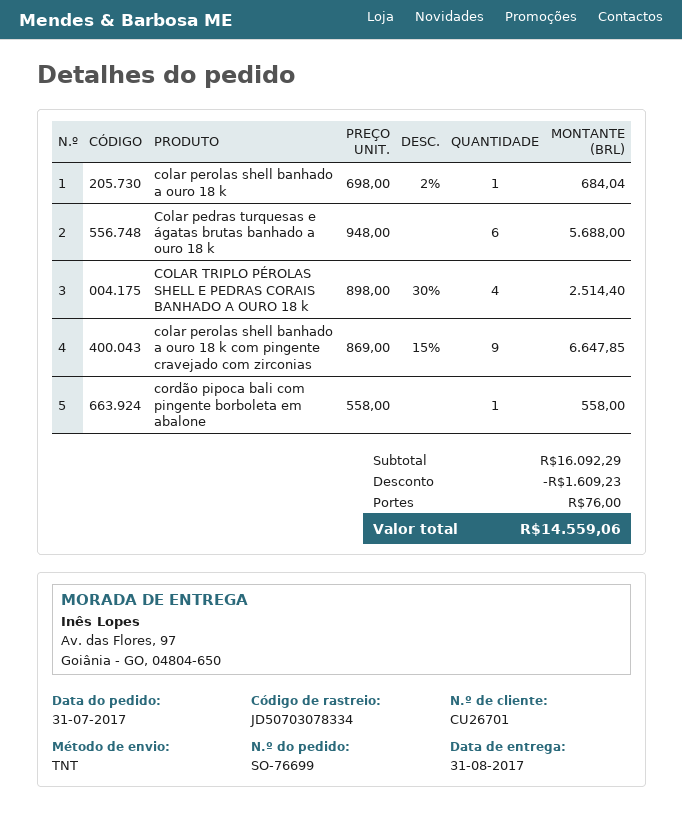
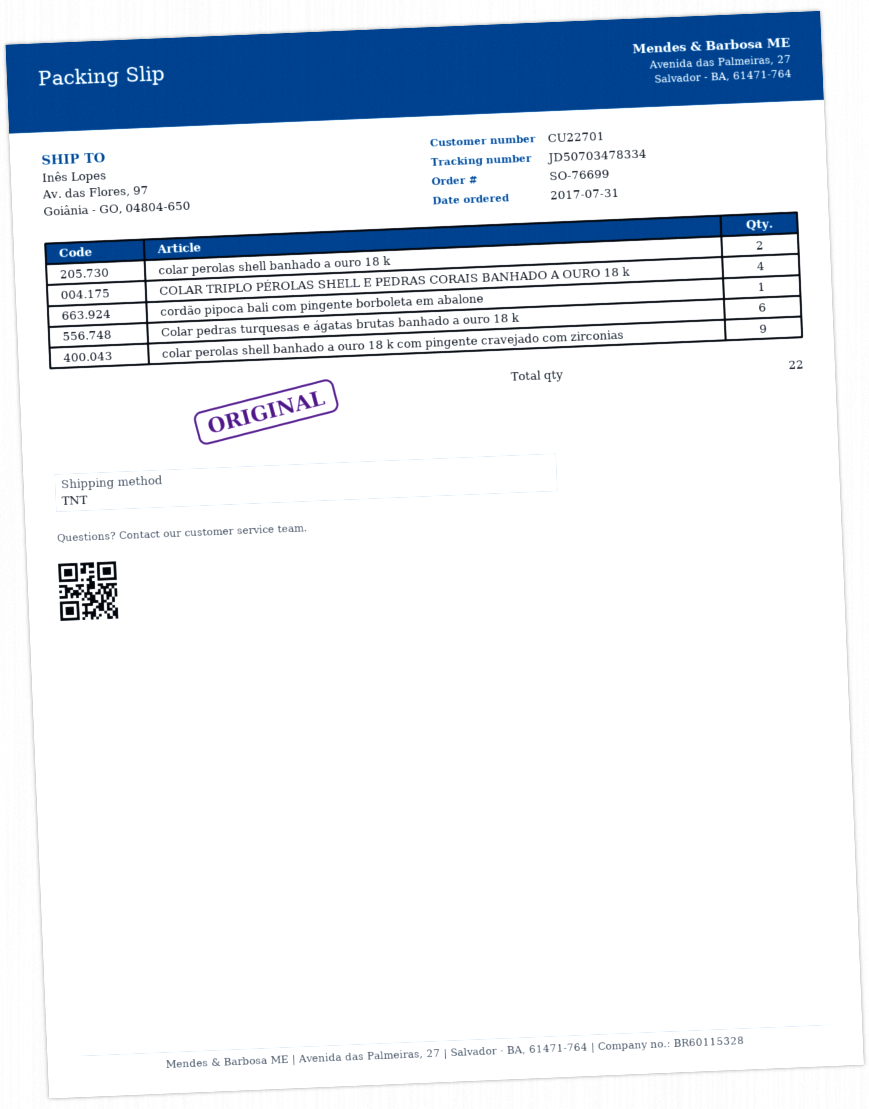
customer number: CU26701 -> CU22701
tracking number: JD50703078334 -> JD50703478334
colar perolas shell banhado a ouro 18 k: 1 -> 2

